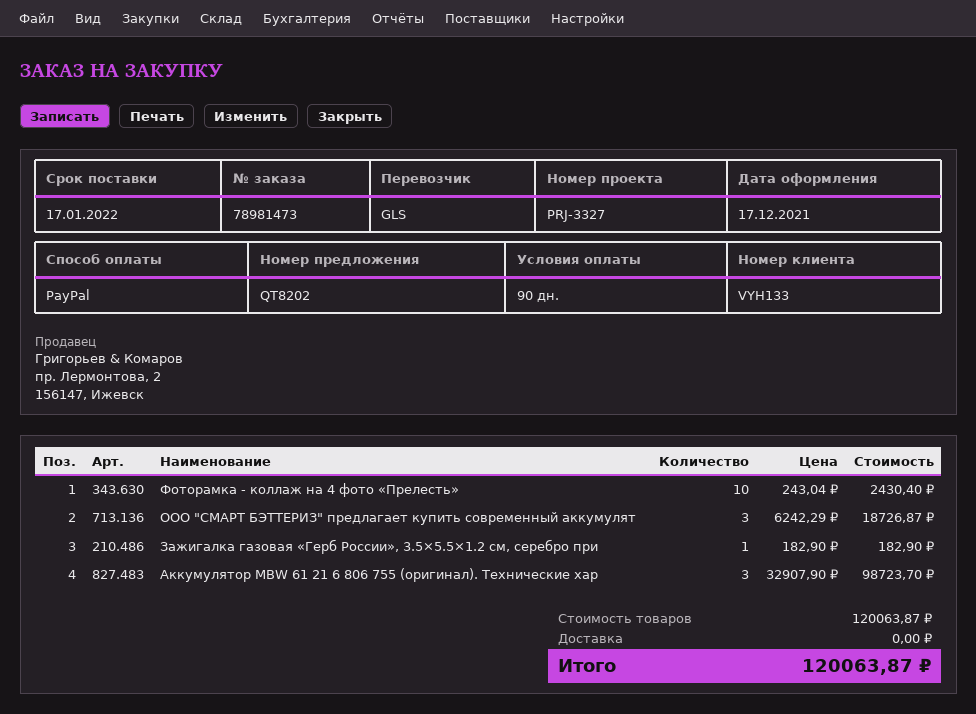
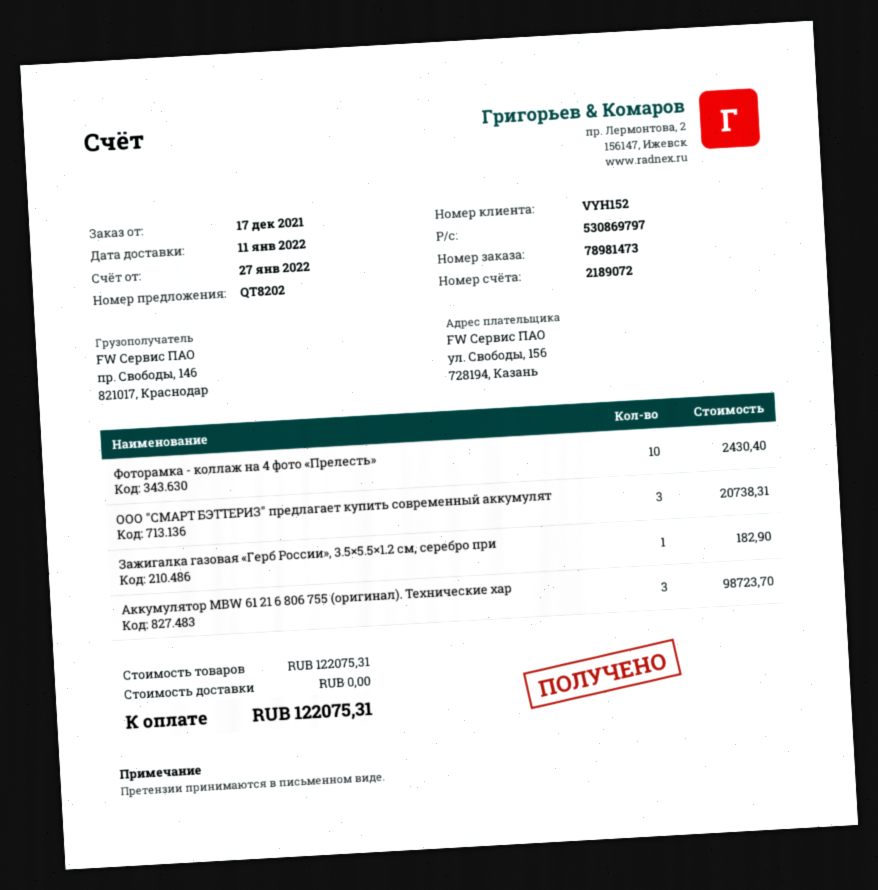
delivery date: 2022-01-17 -> 2022-01-11
customer number: VYH133 -> VYH152
ООО "СМАРТ БЭТТЕРИЗ" предлагает купить современный аккумулят: 3 for 18726.87 -> 3 for 20738.31
subtotal: 120063.87 -> 122075.31
total: 120063.87 -> 122075.31

